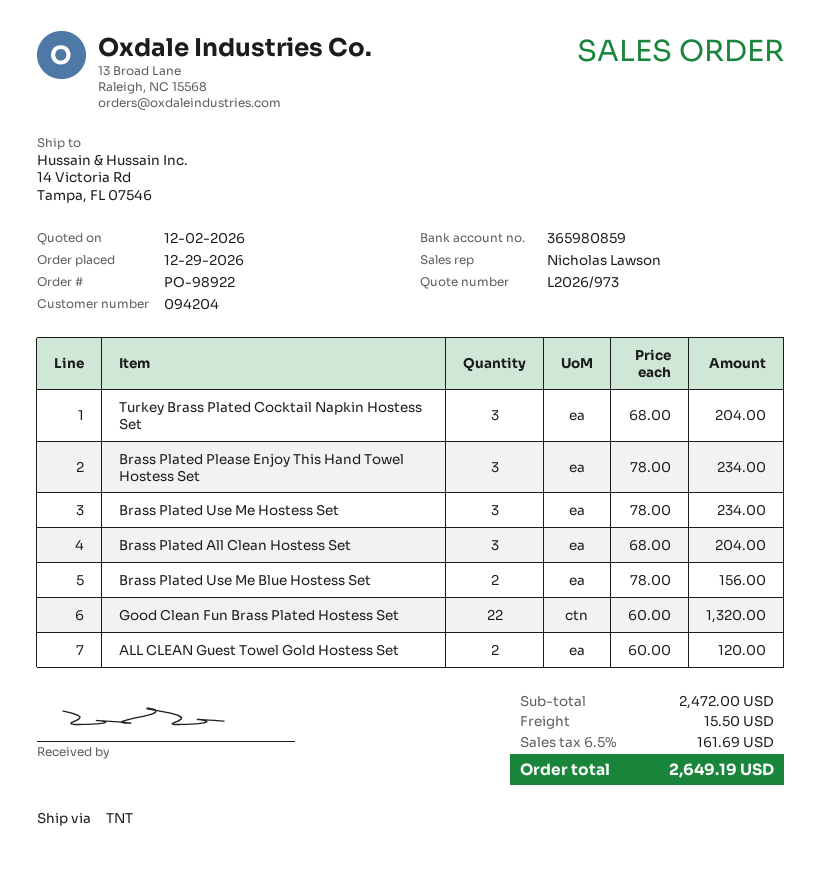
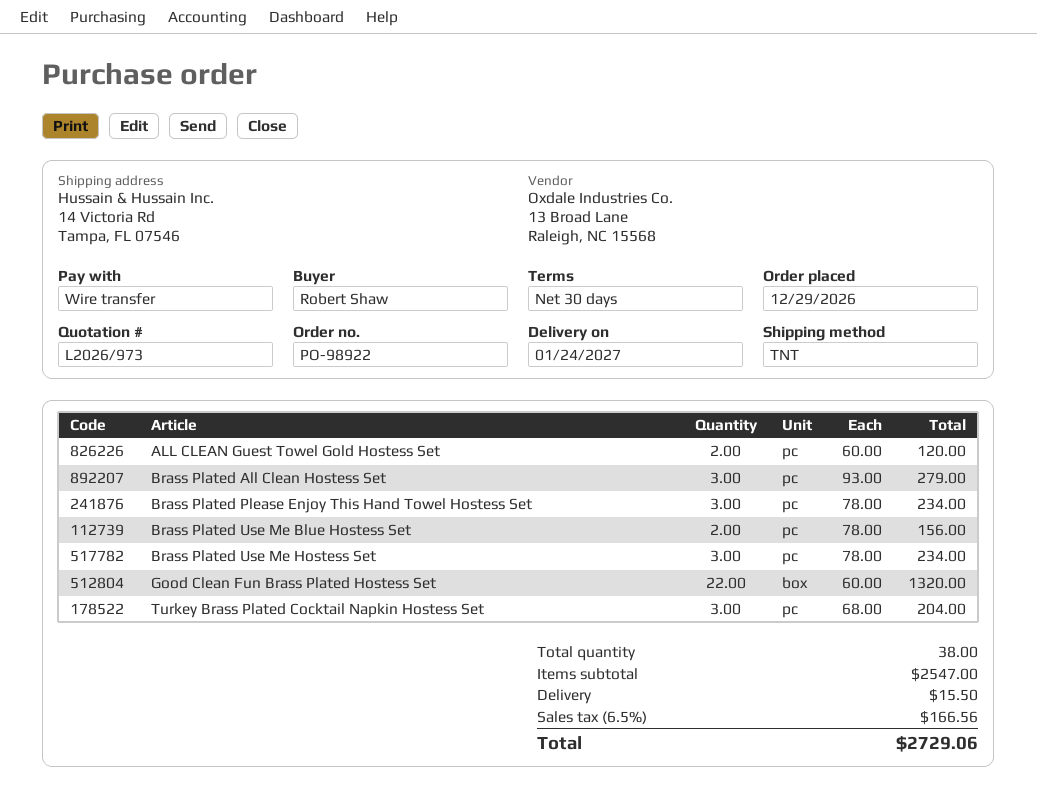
Brass Plated All Clean Hostess Set: 3 x 68.00 = 204.00 -> 3 x 93.00 = 279.00
subtotal: 2472.00 -> 2547.00
tax: 6.5% = 161.69 -> 6.5% = 166.56
total: 2649.19 -> 2729.06

